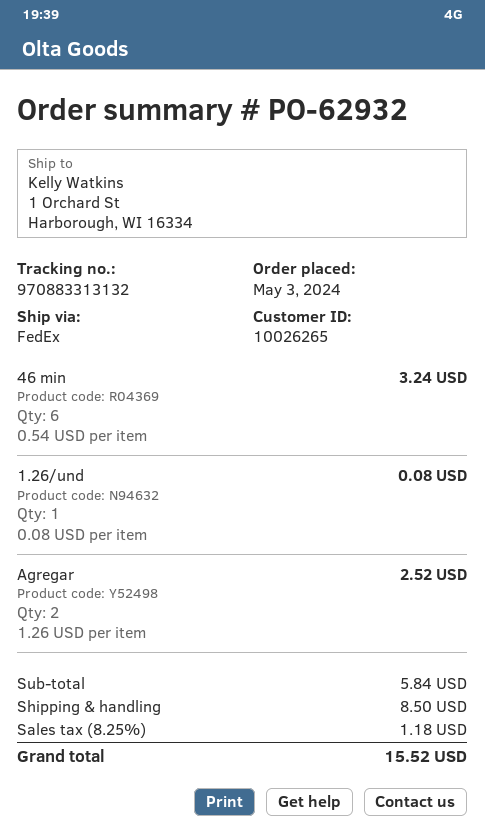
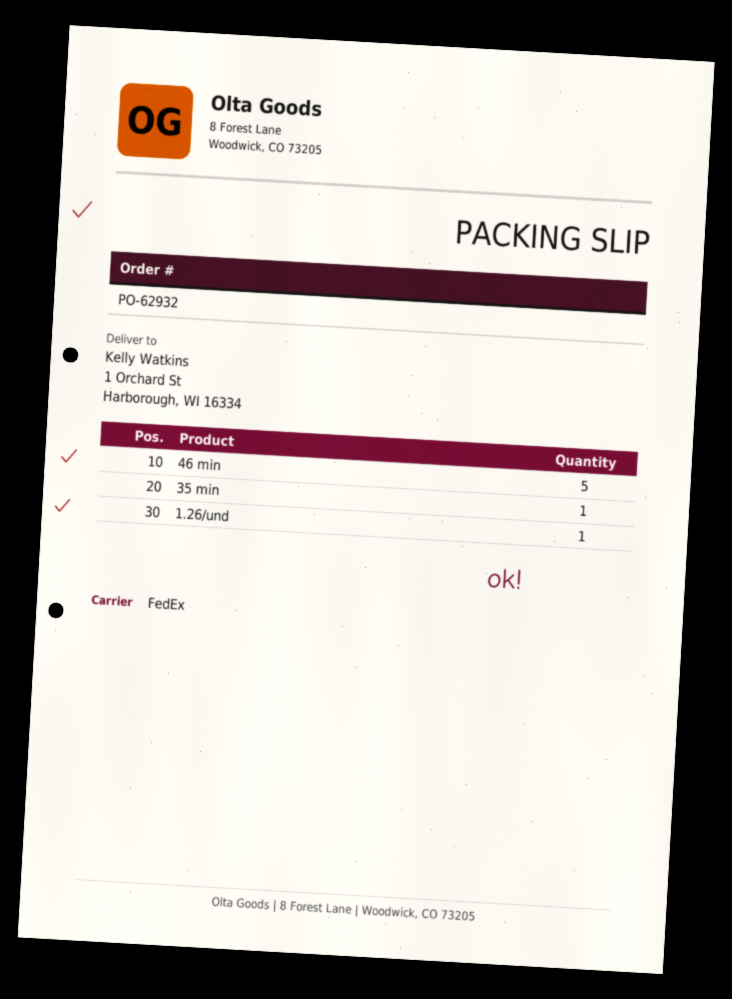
46 min: 6 -> 5
Agregar: 2 -> none
35 min: none -> 1

